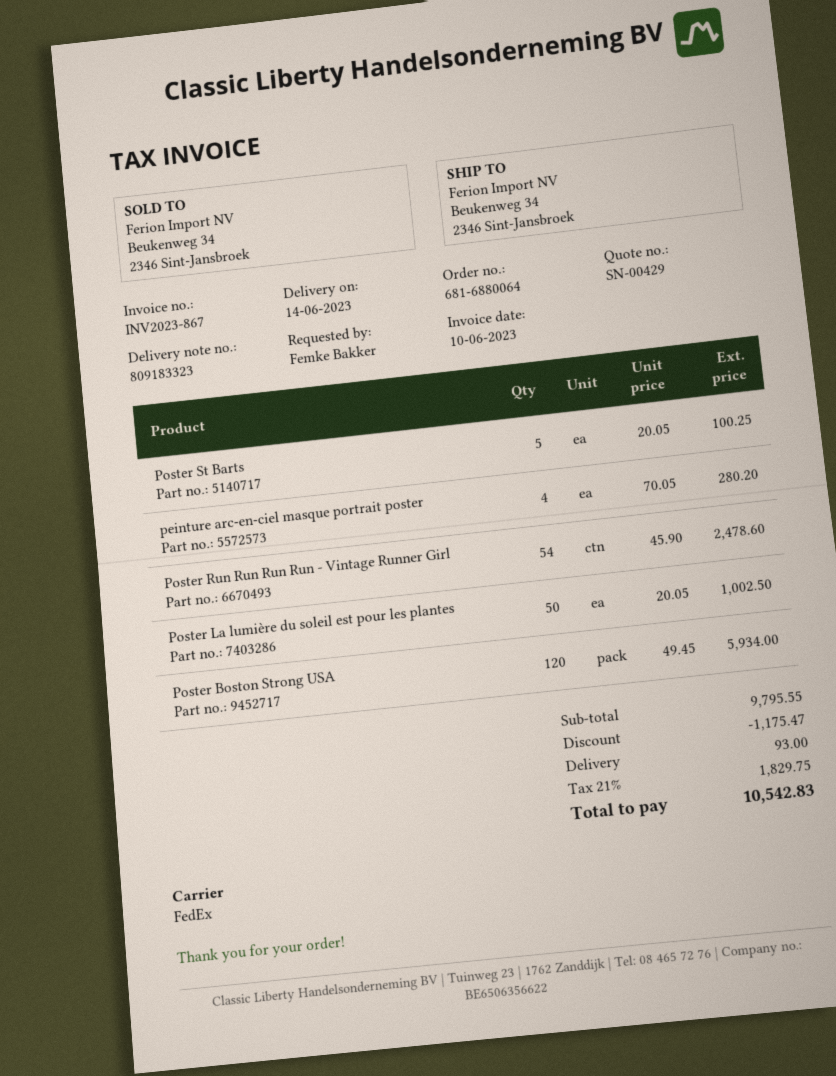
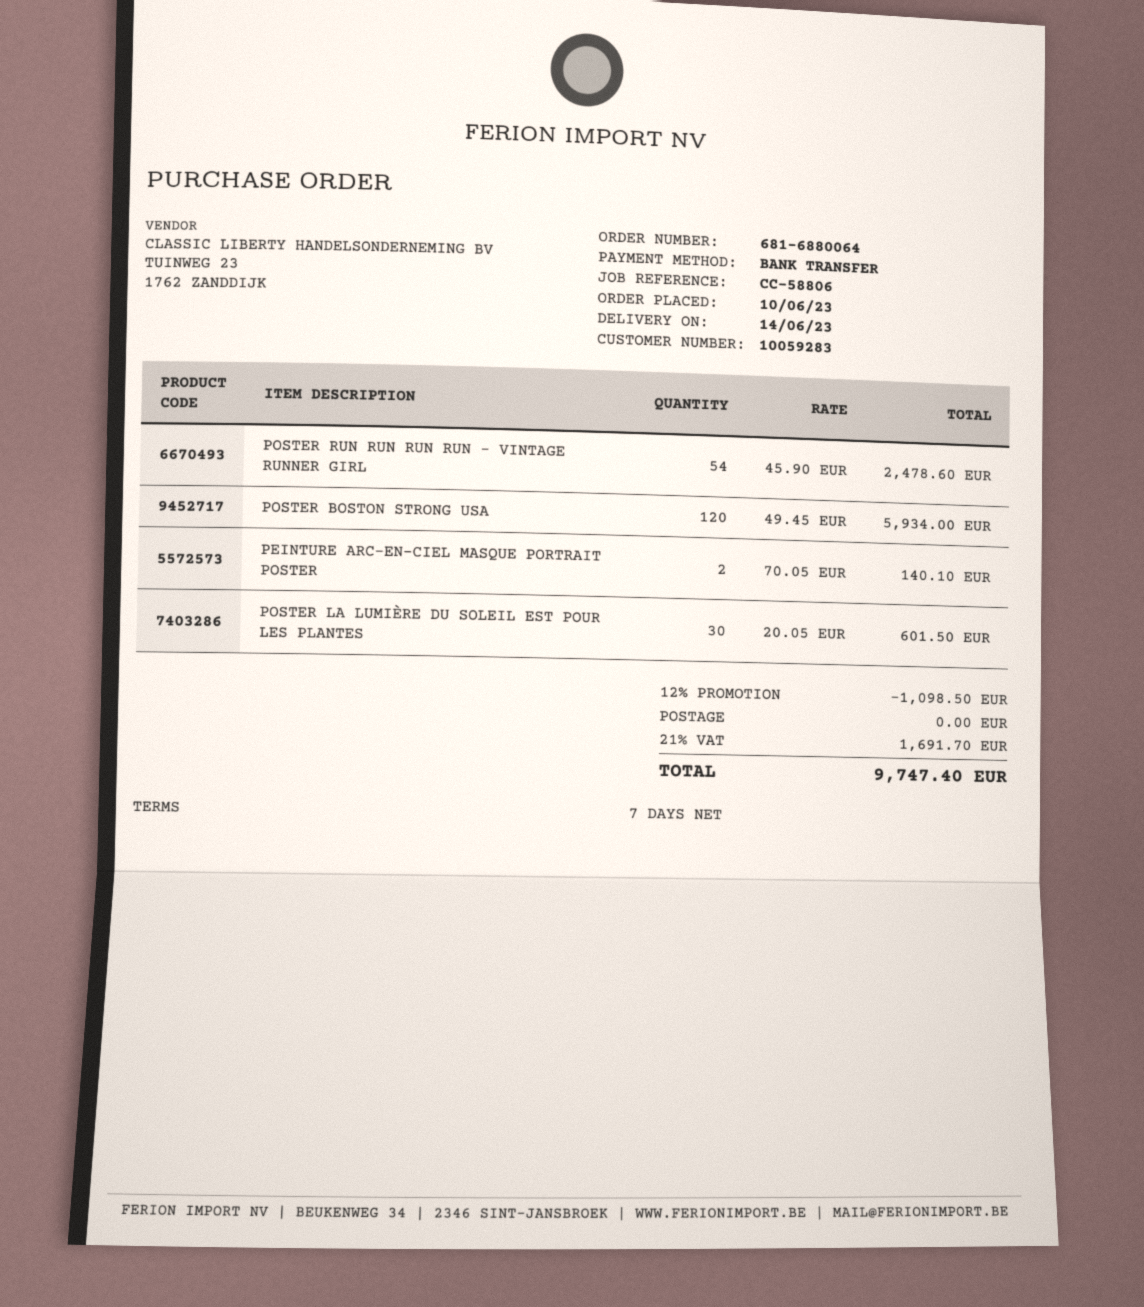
Poster St Barts: 5 x 20.05 = 100.25 -> none
peinture arc-en-ciel masque portrait poster: 4 x 70.05 = 280.20 -> 2 x 70.05 = 140.10
Poster La lumière du soleil est pour les plantes: 50 x 20.05 = 1002.50 -> 30 x 20.05 = 601.50
discount: 1175.47 -> 1098.50
shipping: 93.00 -> 0.00
tax: 21% = 1829.75 -> 21% = 1691.70
total: 10542.83 -> 9747.40

